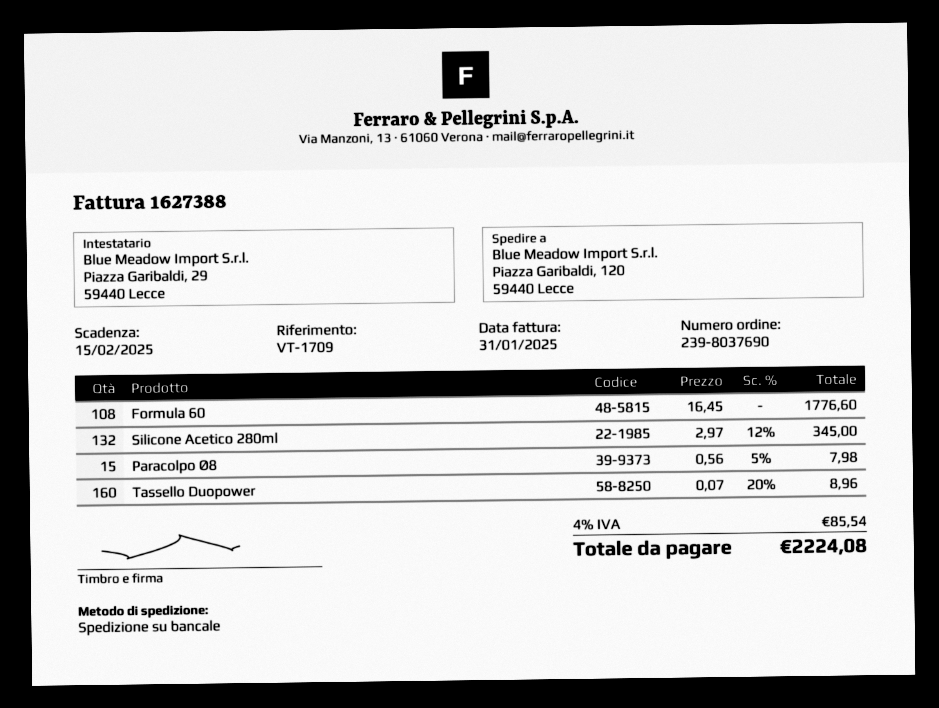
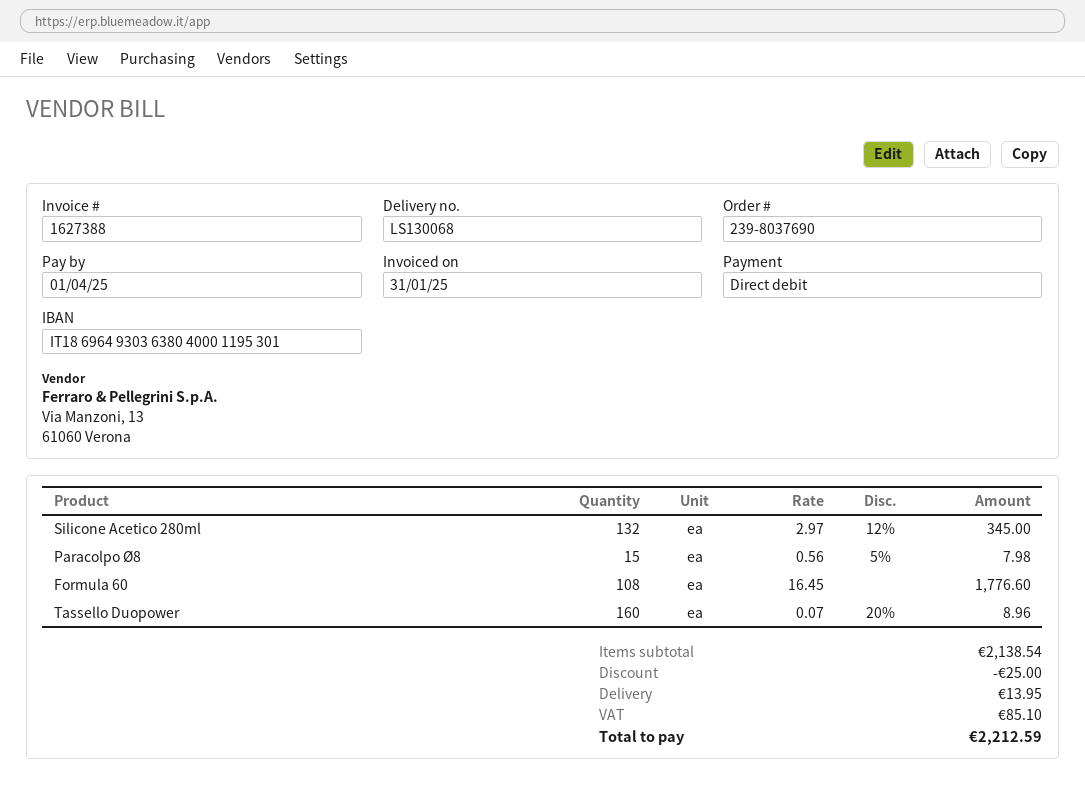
due date: 2025-02-15 -> 2025-04-01
discount: none -> 25.00
shipping: none -> 13.95
tax: 85.54 -> 85.10
total: 2224.08 -> 2212.59

